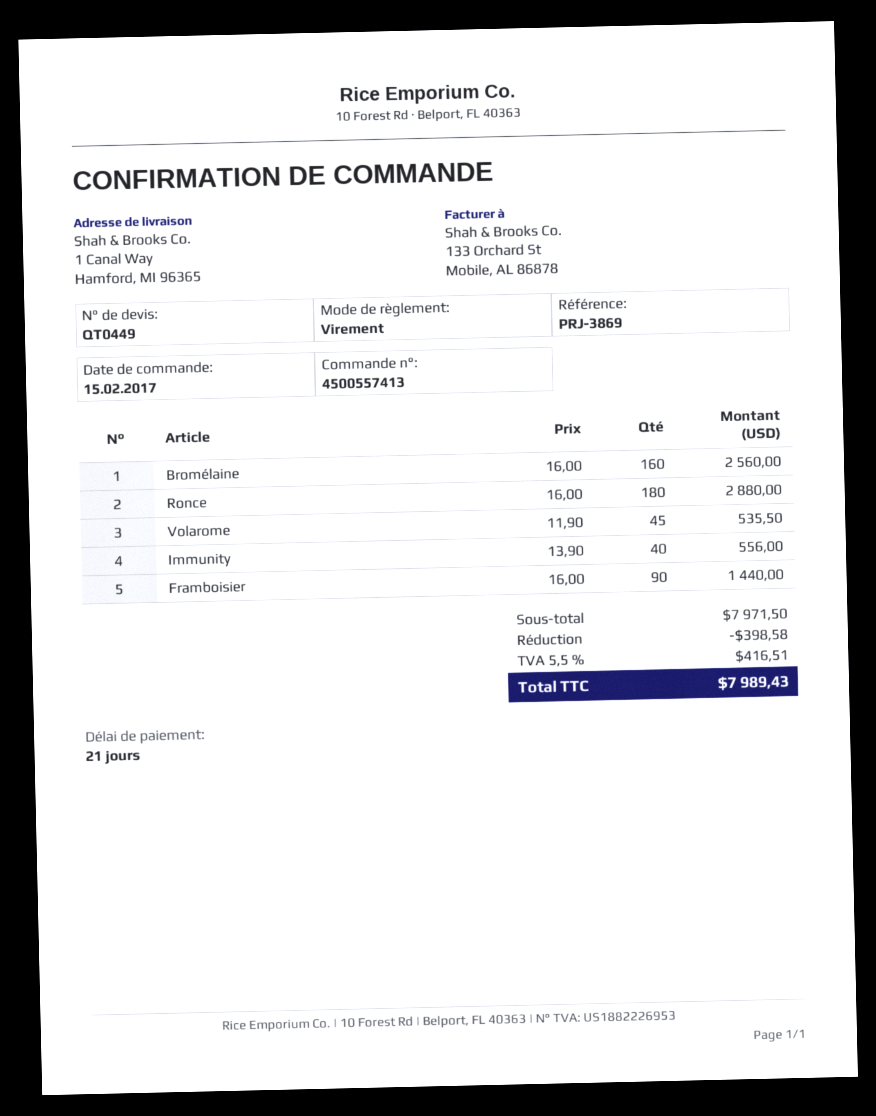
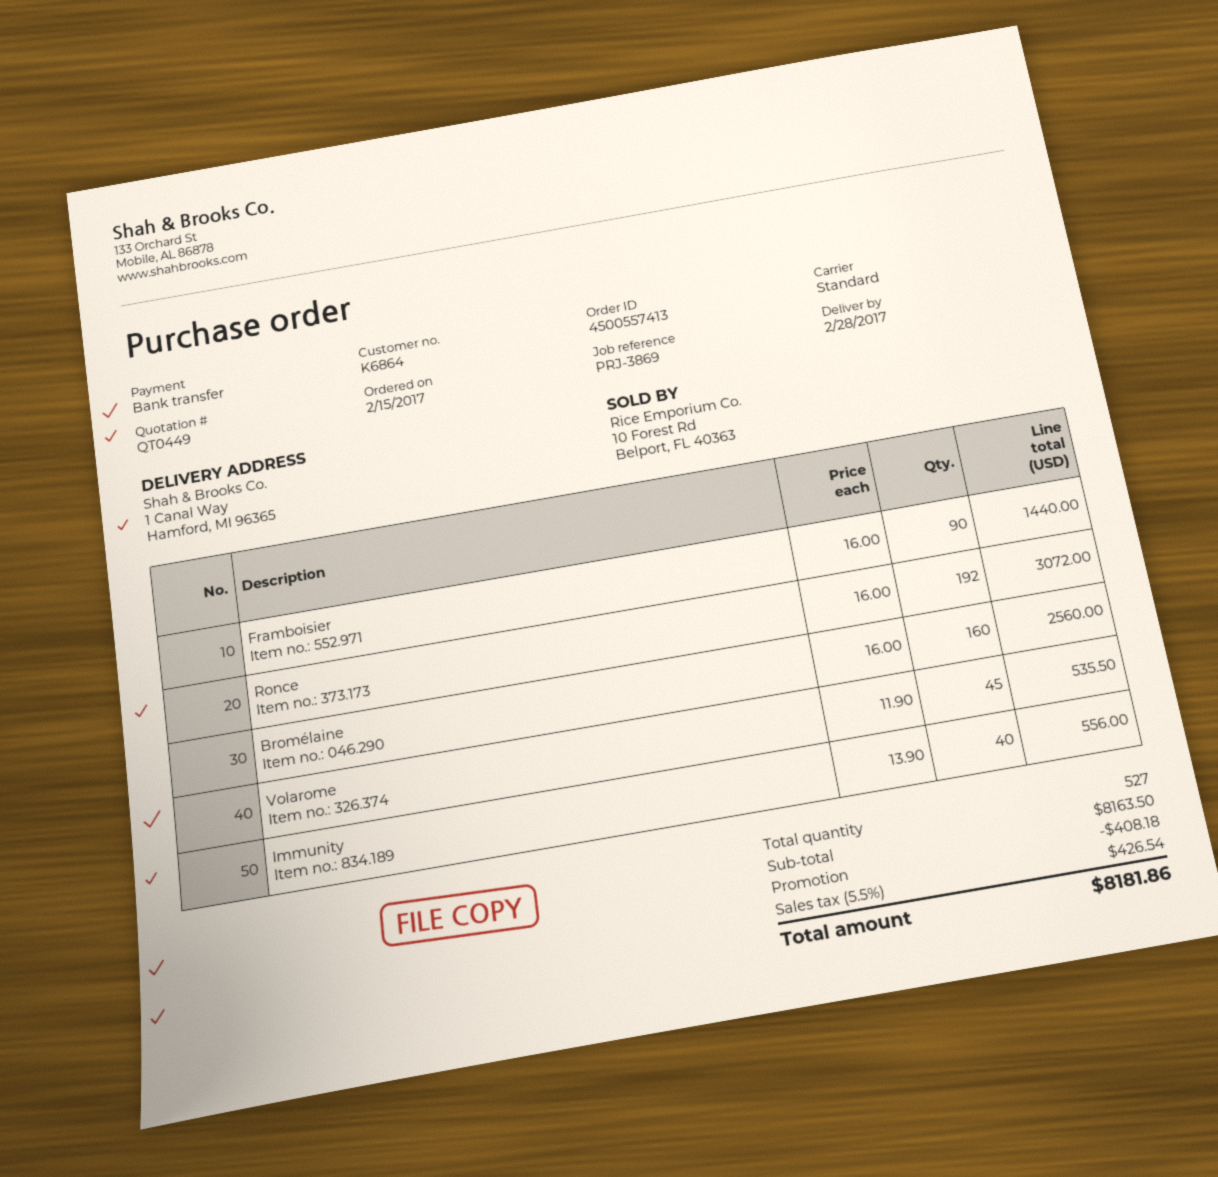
Ronce: 180 x 16.00 = 2880.00 -> 192 x 16.00 = 3072.00
subtotal: 7971.50 -> 8163.50
discount: 398.58 -> 408.18
tax: 5.5% = 416.51 -> 5.5% = 426.54
total: 7989.43 -> 8181.86

